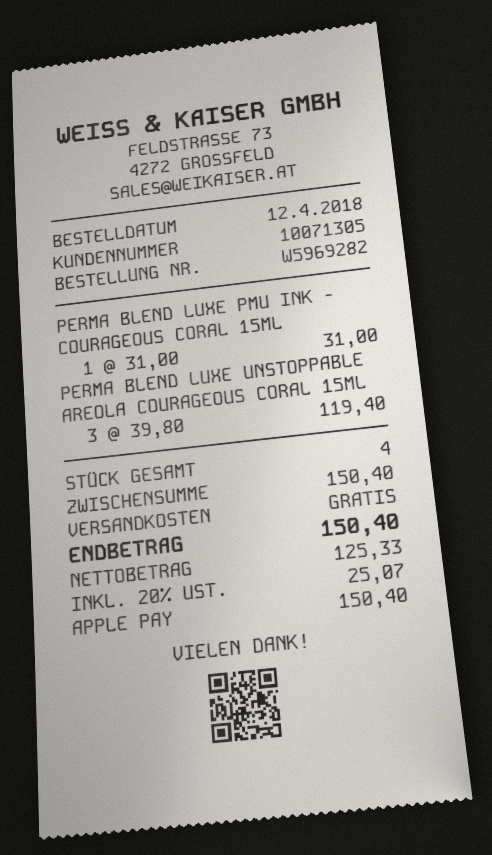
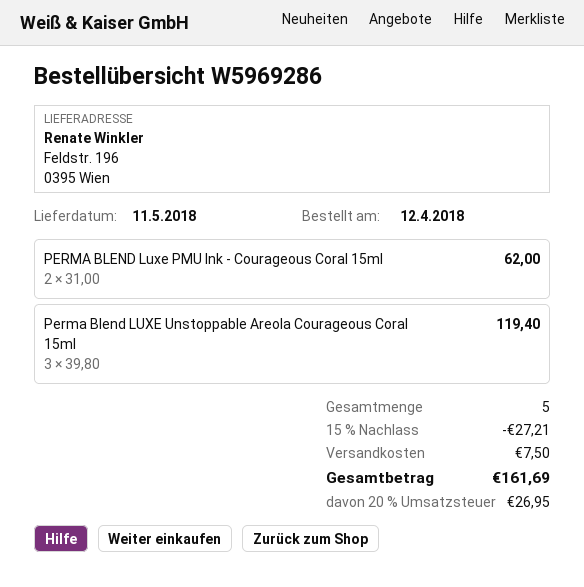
order number: W5969282 -> W5969286
PERMA BLEND LUXE PMU INK - COURAGEOUS CORAL 15ML: 1 x 31.00 = 31.00 -> 2 x 31.00 = 62.00
total quantity: 4 -> 5
discount: none -> 15% = 27.21
shipping: 0.00 -> 7.50
tax: 20% = 25.07 -> 20% = 26.95
total: 150.40 -> 161.69

